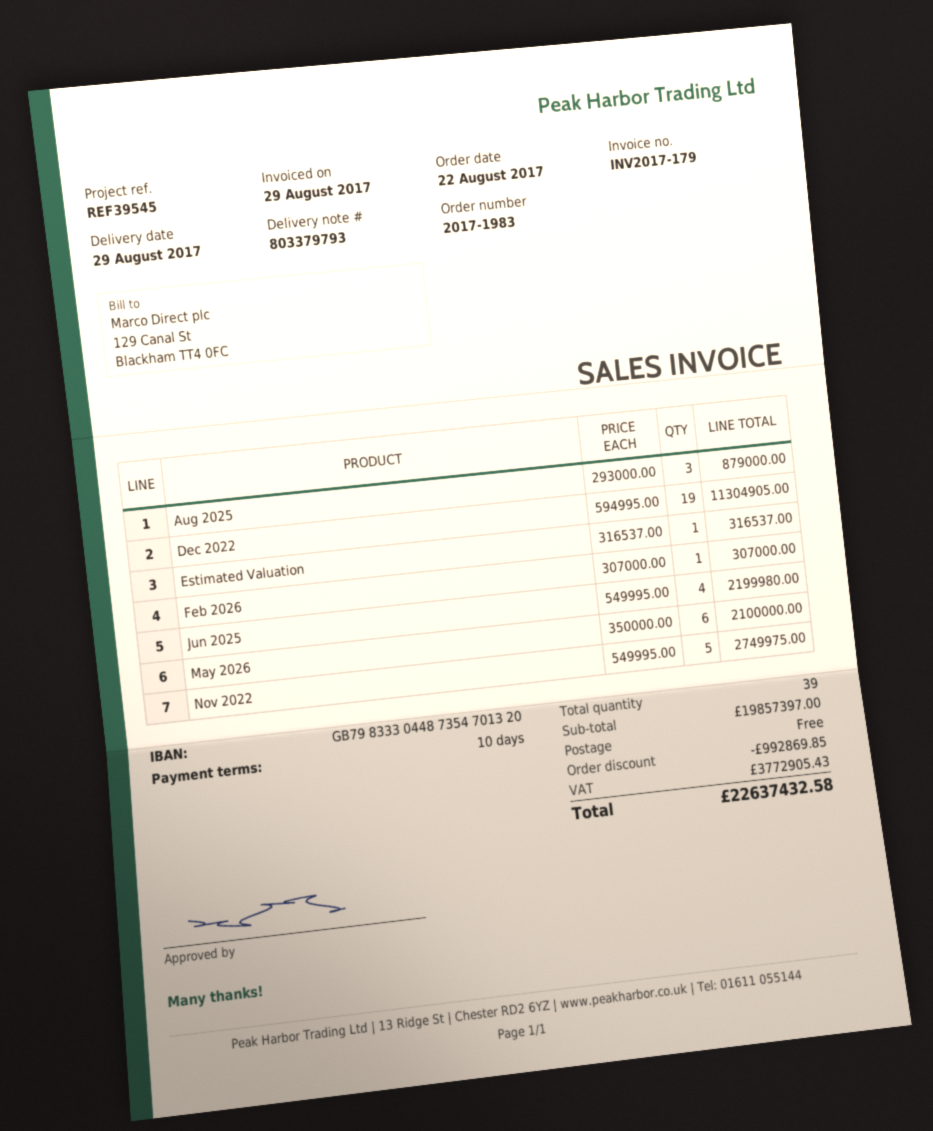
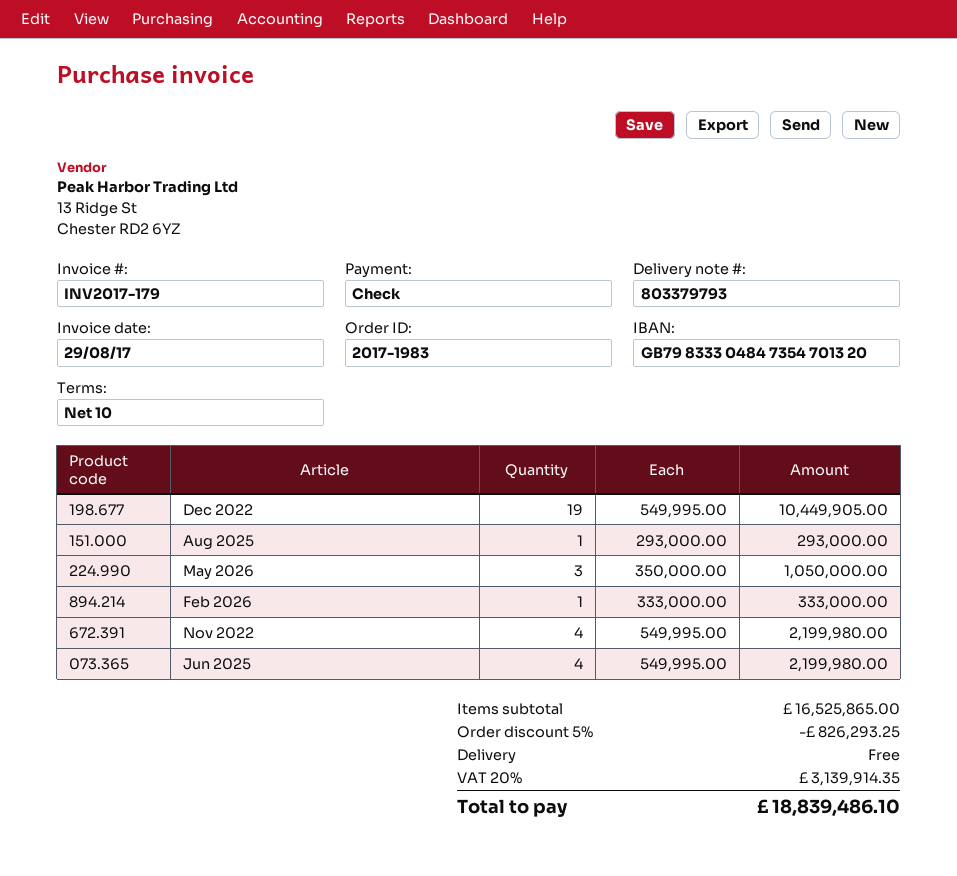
bank account: GB79833304487354701320 -> GB79833304847354701320
Aug 2025: 3 x 293000.00 = 879000.00 -> 1 x 293000.00 = 293000.00
Dec 2022: 19 x 594995.00 = 11304905.00 -> 19 x 549995.00 = 10449905.00
Estimated Valuation: 1 x 316537.00 = 316537.00 -> none
Feb 2026: 1 x 307000.00 = 307000.00 -> 1 x 333000.00 = 333000.00
May 2026: 6 x 350000.00 = 2100000.00 -> 3 x 350000.00 = 1050000.00
Nov 2022: 5 x 549995.00 = 2749975.00 -> 4 x 549995.00 = 2199980.00
subtotal: 19857397.00 -> 16525865.00
discount: 992869.85 -> 826293.25
tax: 3772905.43 -> 3139914.35
total: 22637432.58 -> 18839486.10

